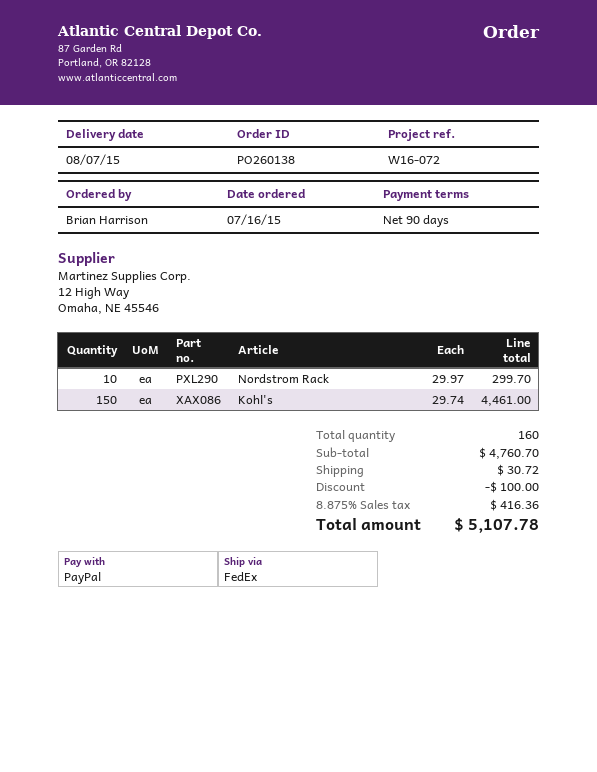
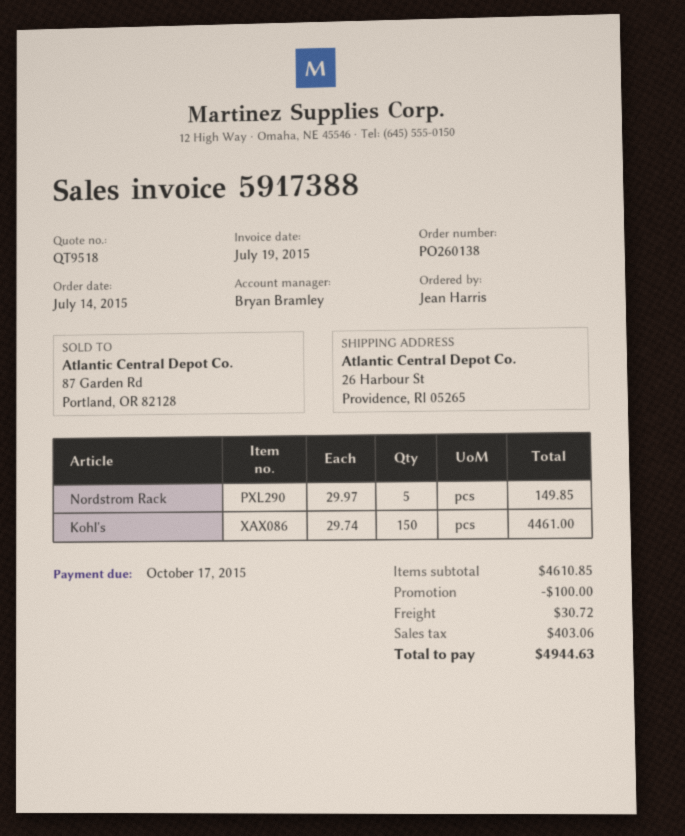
order date: 2015-07-16 -> 2015-07-14
ordered by: Brian Harrison -> Jean Harris
Nordstrom Rack: 10 x 29.97 = 299.70 -> 5 x 29.97 = 149.85
subtotal: 4760.70 -> 4610.85
tax: 416.36 -> 403.06
total: 5107.78 -> 4944.63

